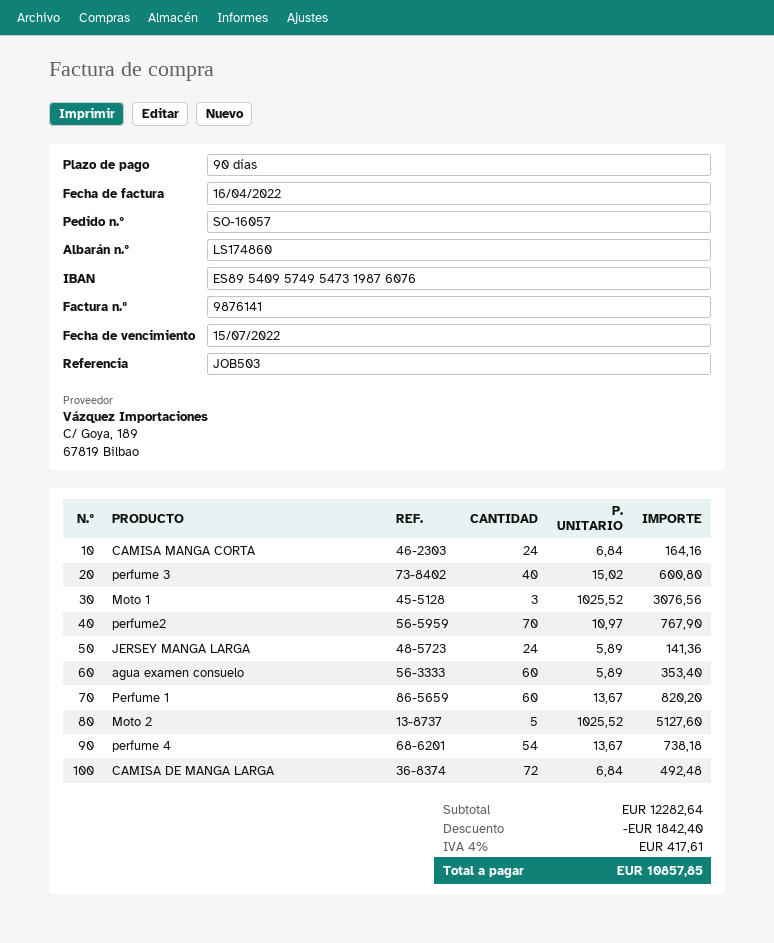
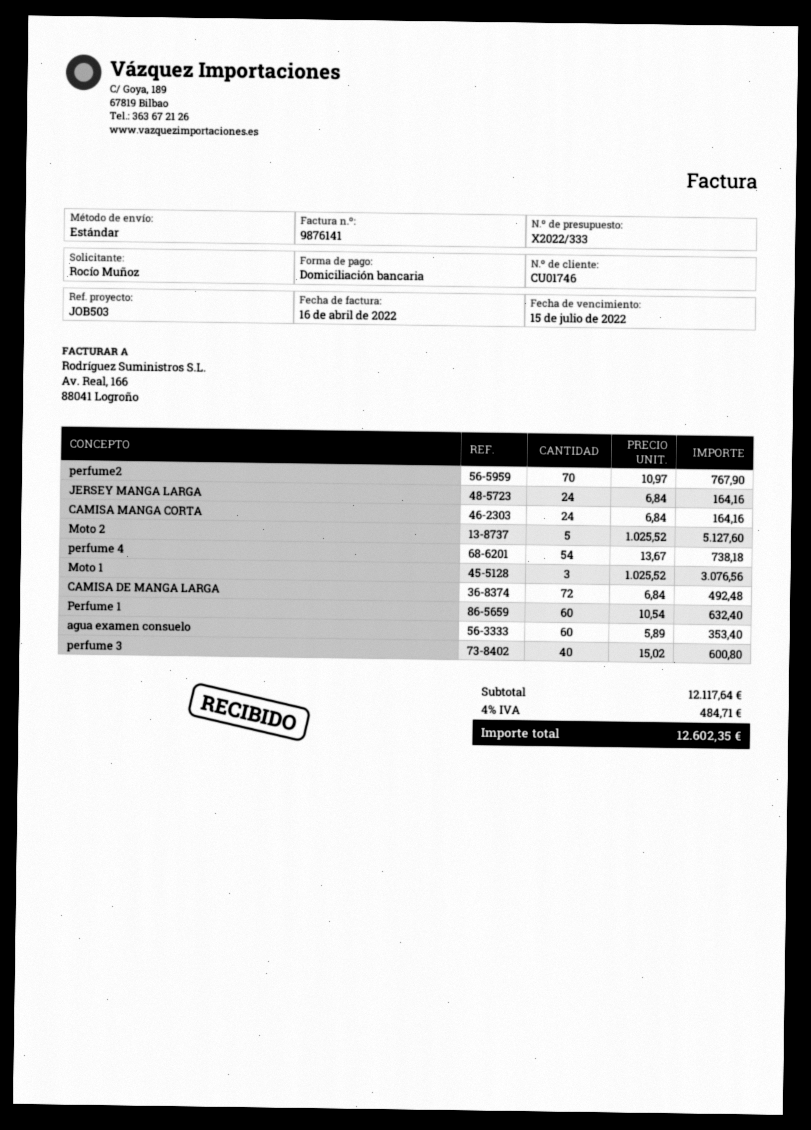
JERSEY MANGA LARGA: 24 x 5.89 = 141.36 -> 24 x 6.84 = 164.16
Perfume 1: 60 x 13.67 = 820.20 -> 60 x 10.54 = 632.40
subtotal: 12282.64 -> 12117.64
discount: 1842.40 -> none
tax: 4% = 417.61 -> 4% = 484.71
total: 10857.85 -> 12602.35

